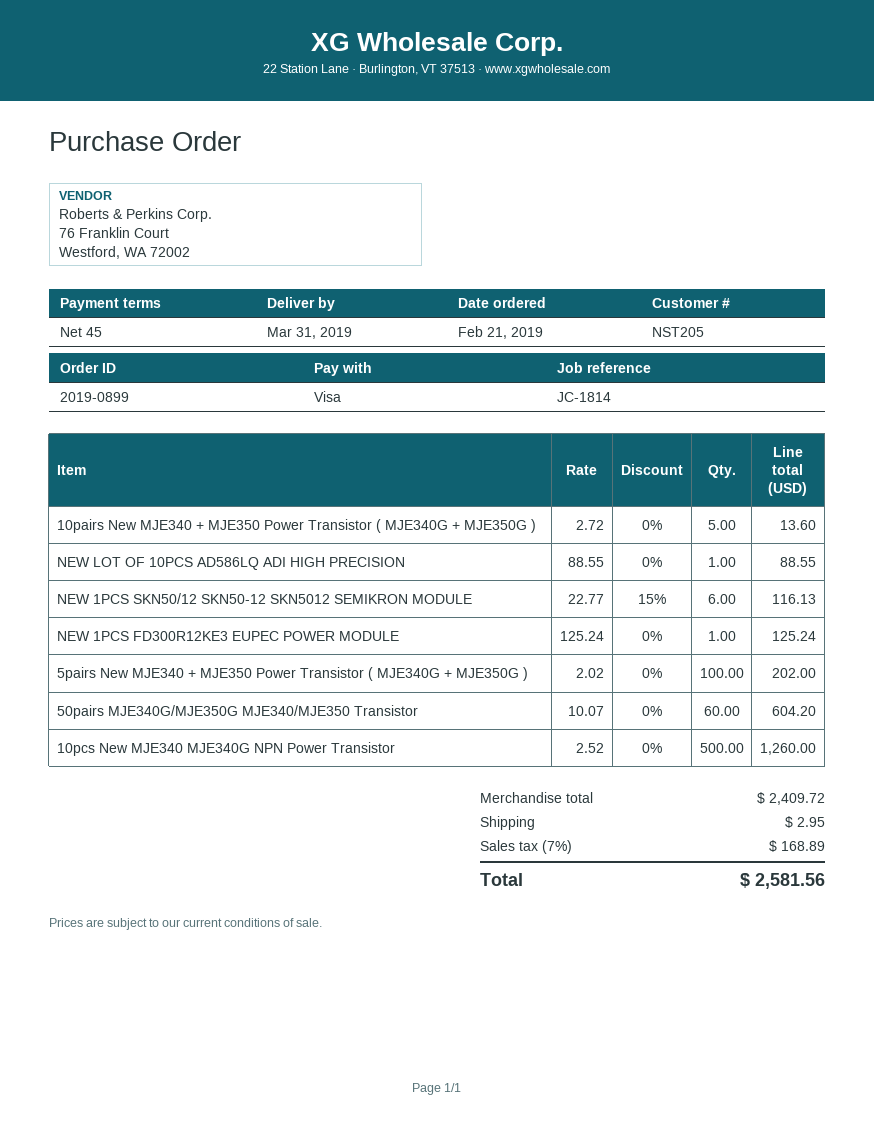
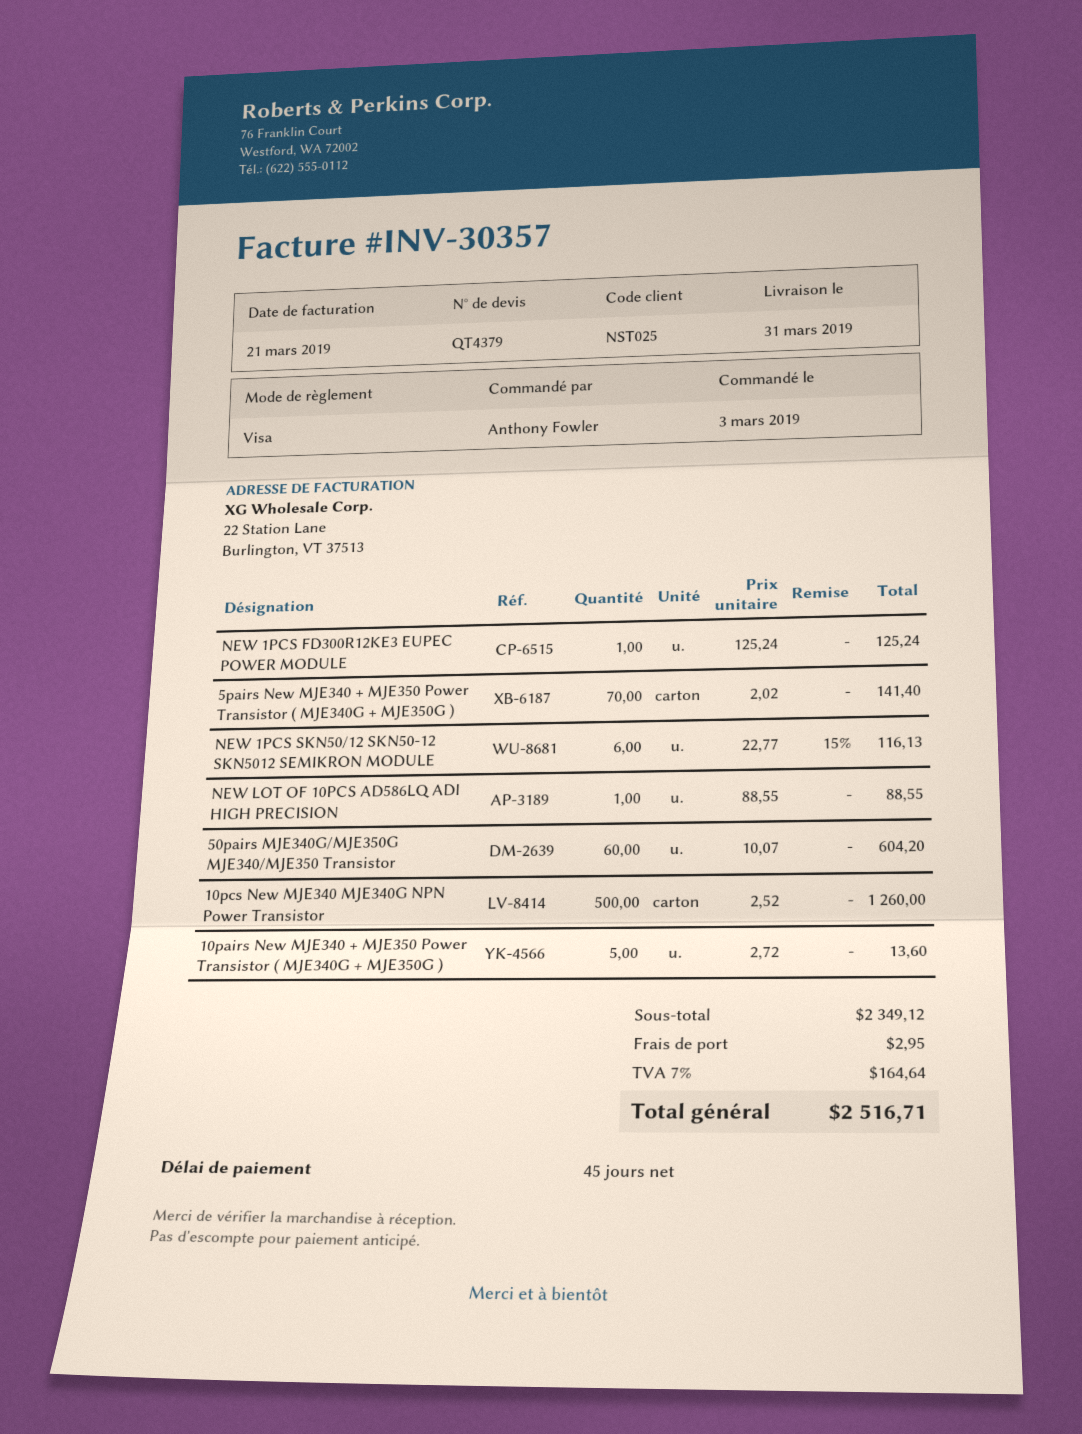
order date: 2019-02-21 -> 2019-03-03
customer number: NST205 -> NST025
5pairs New MJE340 + MJE350 Power Transistor ( MJE340G + MJE350G ): 100 x 2.02 = 202.00 -> 70 x 2.02 = 141.40
subtotal: 2409.72 -> 2349.12
tax: 7% = 168.89 -> 7% = 164.64
total: 2581.56 -> 2516.71

